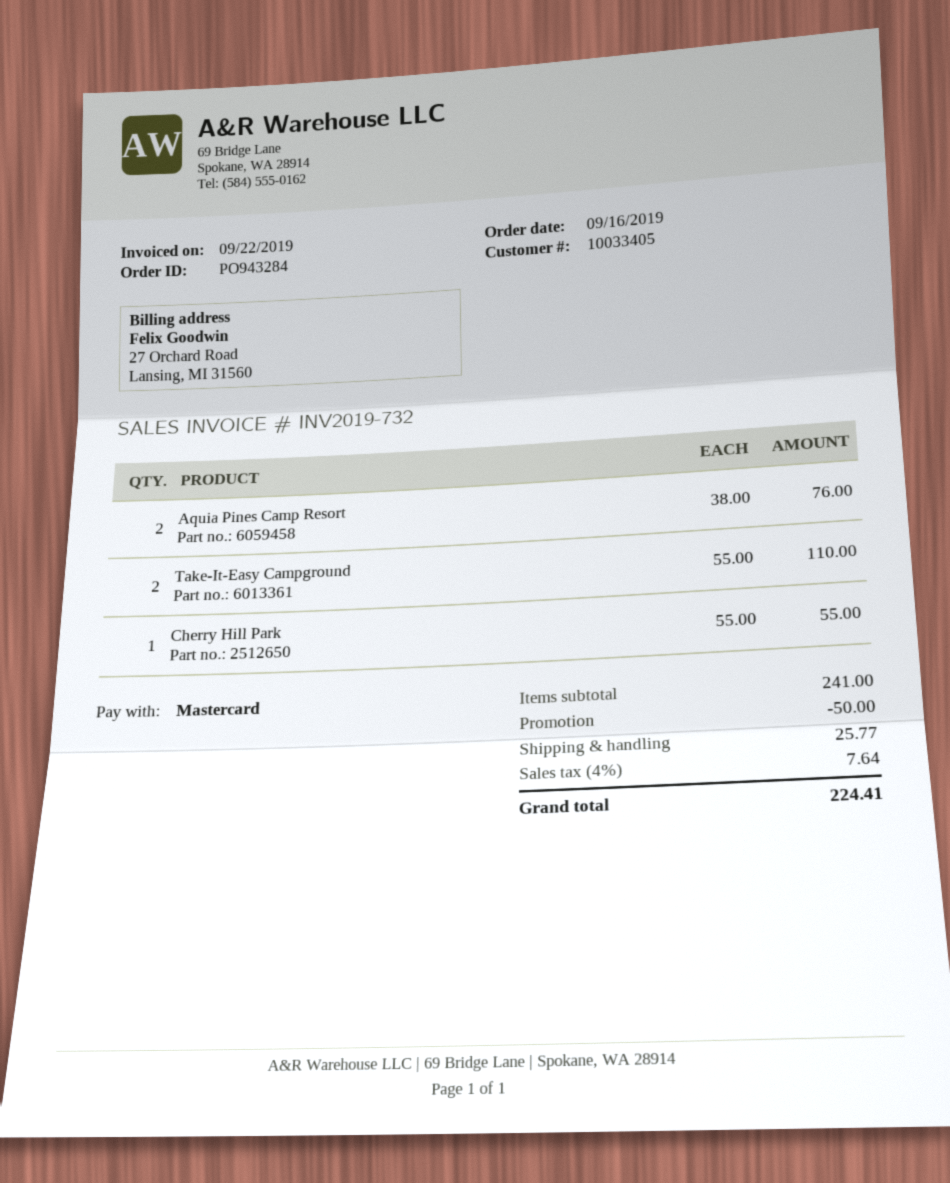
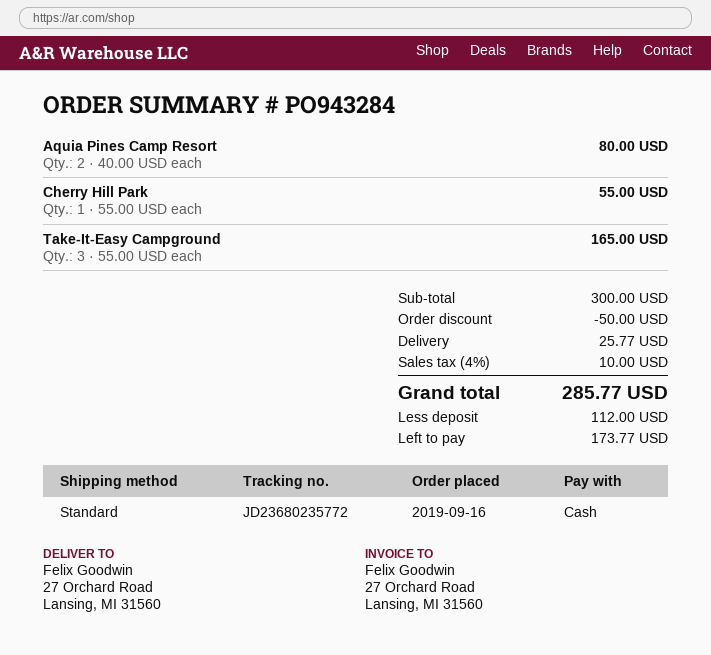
payment method: Mastercard -> cash
Aquia Pines Camp Resort: 2 x 38.00 = 76.00 -> 2 x 40.00 = 80.00
Take-It-Easy Campground: 2 x 55.00 = 110.00 -> 3 x 55.00 = 165.00
subtotal: 241.00 -> 300.00
tax: 4% = 7.64 -> 4% = 10.00
total: 224.41 -> 285.77

